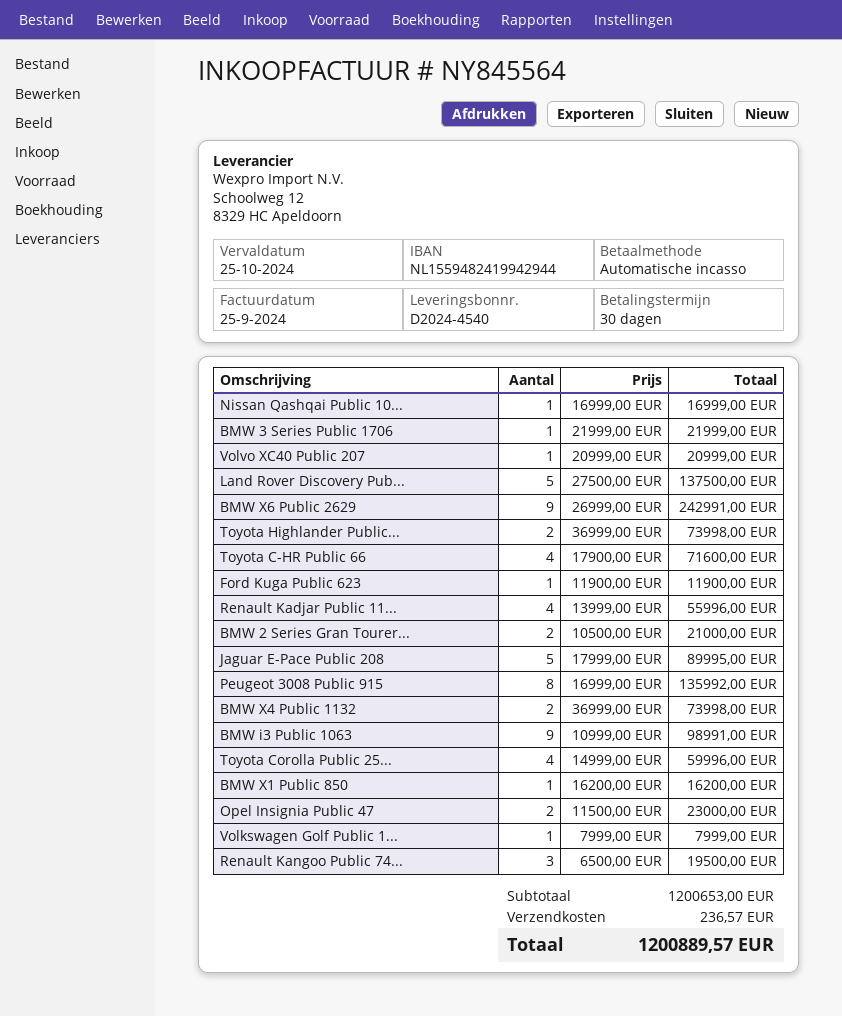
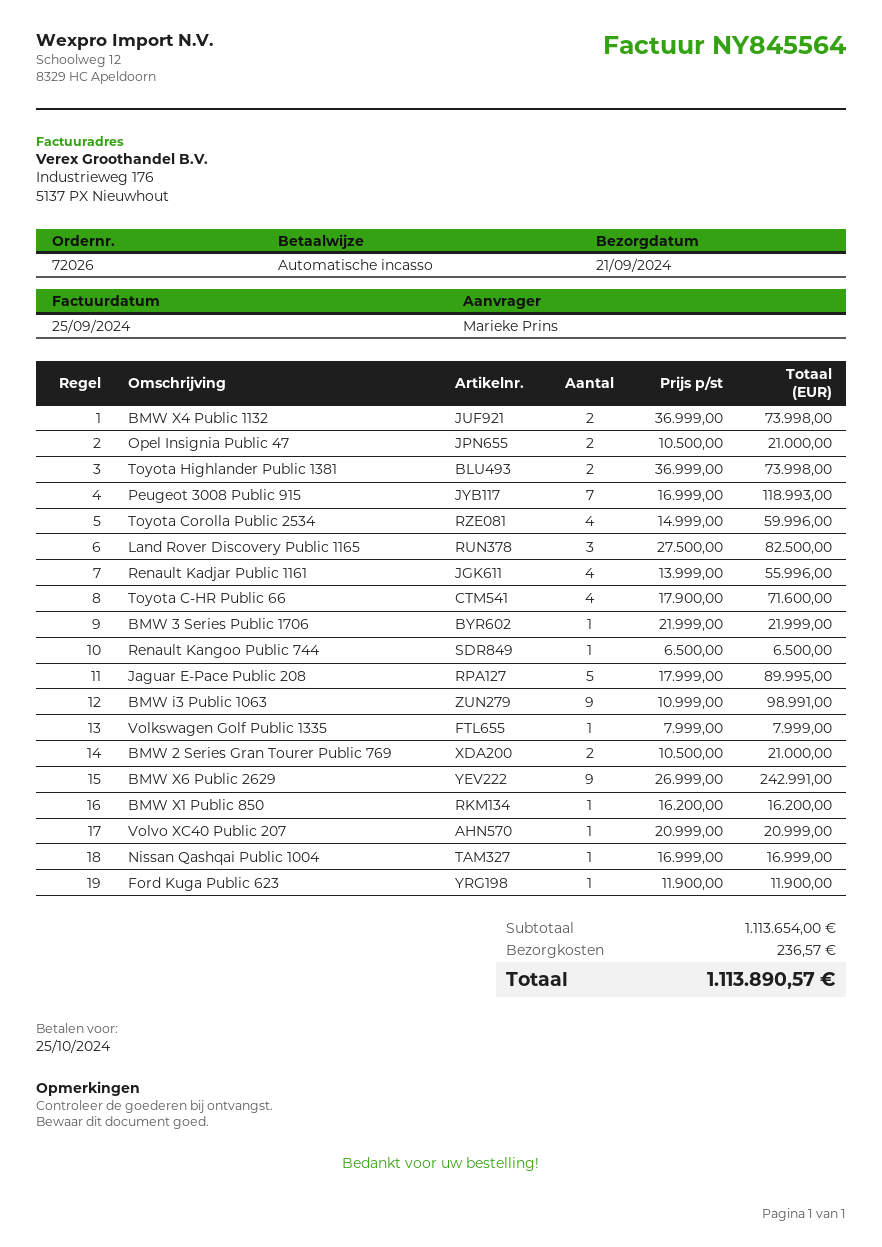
Land Rover Discovery Pub...: 5 x 27500.00 = 137500.00 -> 3 x 27500.00 = 82500.00
Peugeot 3008 Public 915: 8 x 16999.00 = 135992.00 -> 7 x 16999.00 = 118993.00
Opel Insignia Public 47: 2 x 11500.00 = 23000.00 -> 2 x 10500.00 = 21000.00
Renault Kangoo Public 74...: 3 x 6500.00 = 19500.00 -> 1 x 6500.00 = 6500.00
subtotal: 1200653.00 -> 1113654.00
total: 1200889.57 -> 1113890.57

